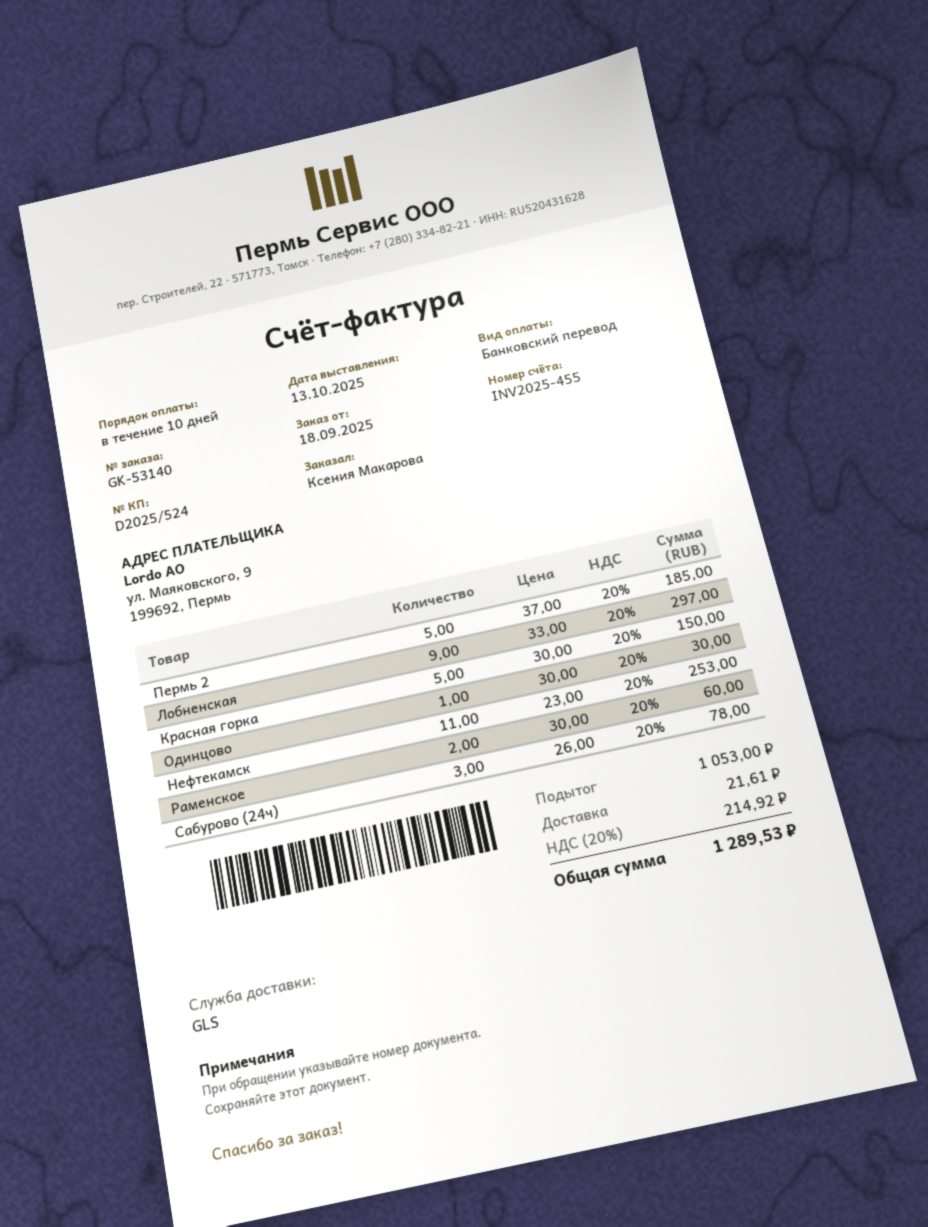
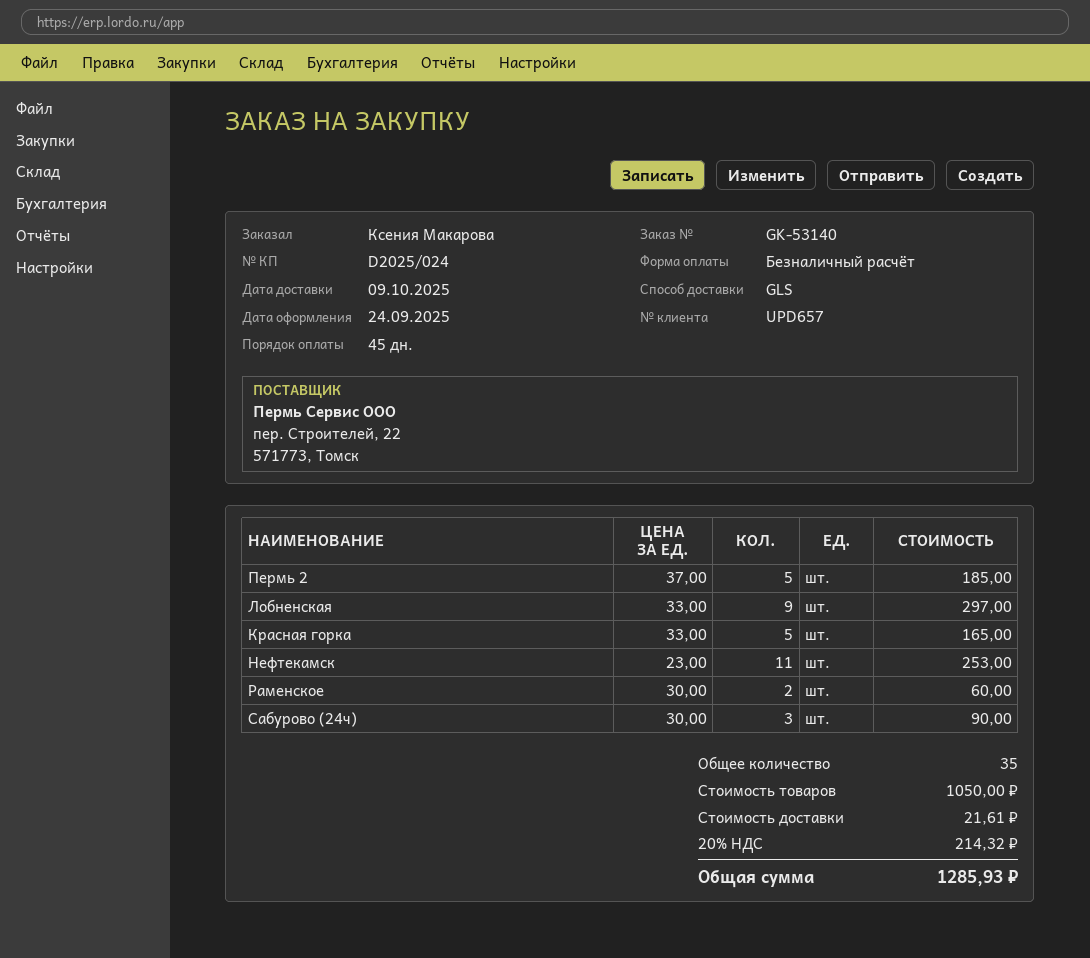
quote number: D2025/524 -> D2025/024
order date: 2025-09-18 -> 2025-09-24
payment terms: 10 days -> 45 days
Красная горка: 5 x 30.00 = 150.00 -> 5 x 33.00 = 165.00
Одинцово: 1 x 30.00 = 30.00 -> none
Сабурово (24ч): 3 x 26.00 = 78.00 -> 3 x 30.00 = 90.00
subtotal: 1053.00 -> 1050.00
tax: 20% = 214.92 -> 20% = 214.32
total: 1289.53 -> 1285.93

